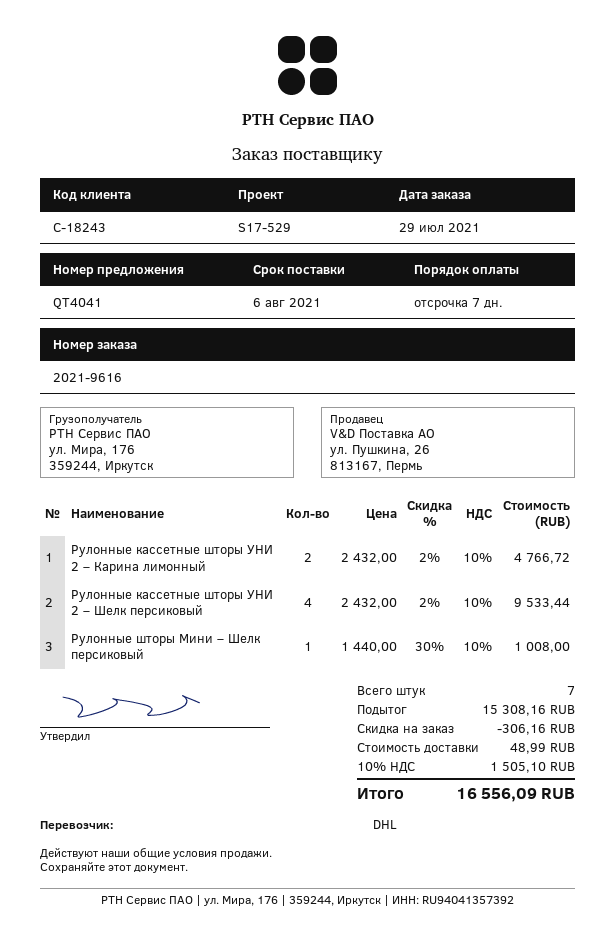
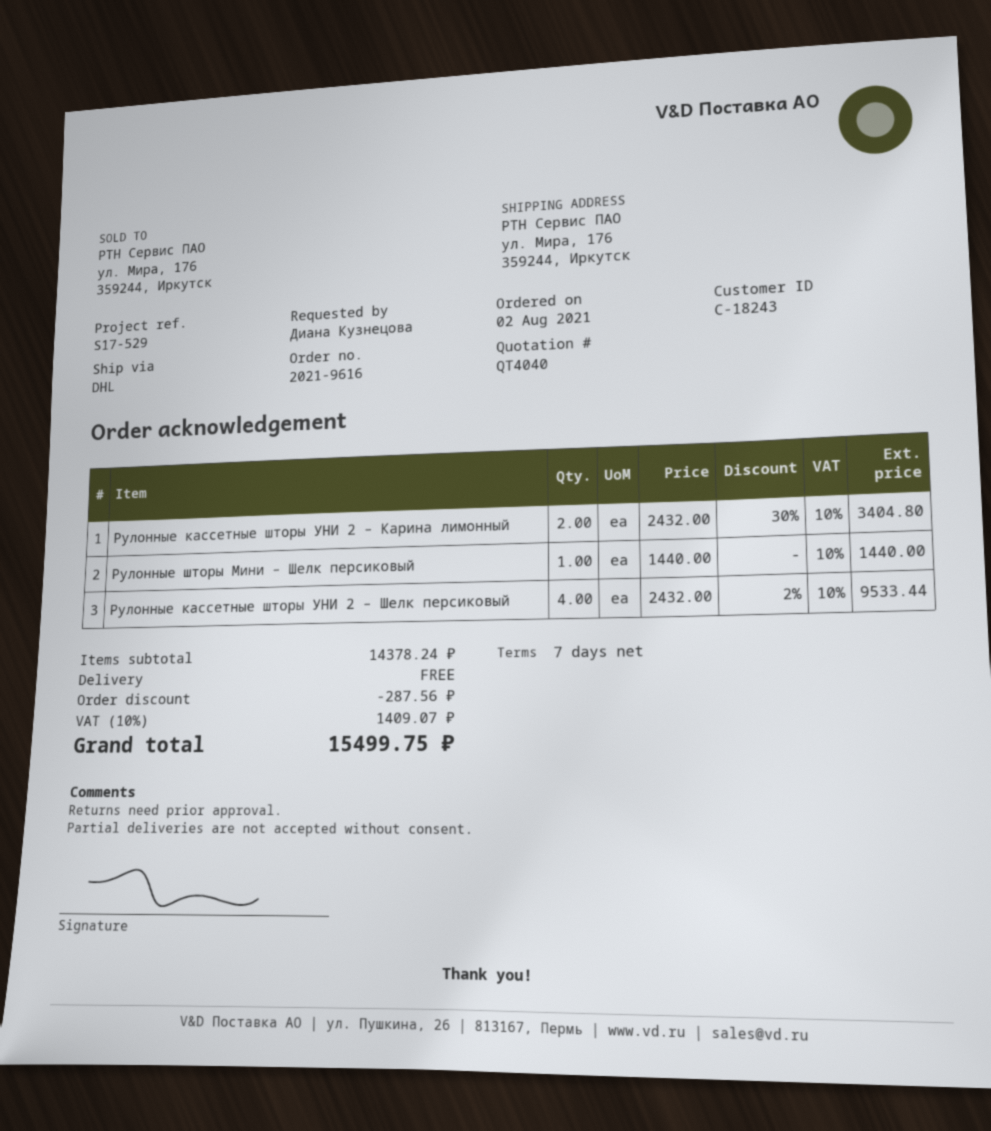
quote number: QT4041 -> QT4040
order date: 2021-07-29 -> 2021-08-02
Рулонные кассетные шторы УНИ 2 – Карина лимонный: 2 x 2432.00 - 2% = 4766.72 -> 2 x 2432.00 - 30% = 3404.80
Рулонные шторы Мини – Шелк персиковый: 1 x 1440.00 - 30% = 1008.00 -> 1 x 1440.00 = 1440.00
subtotal: 15308.16 -> 14378.24
discount: 306.16 -> 287.56
shipping: 48.99 -> 0.00
tax: 10% = 1505.10 -> 10% = 1409.07
total: 16556.09 -> 15499.75

